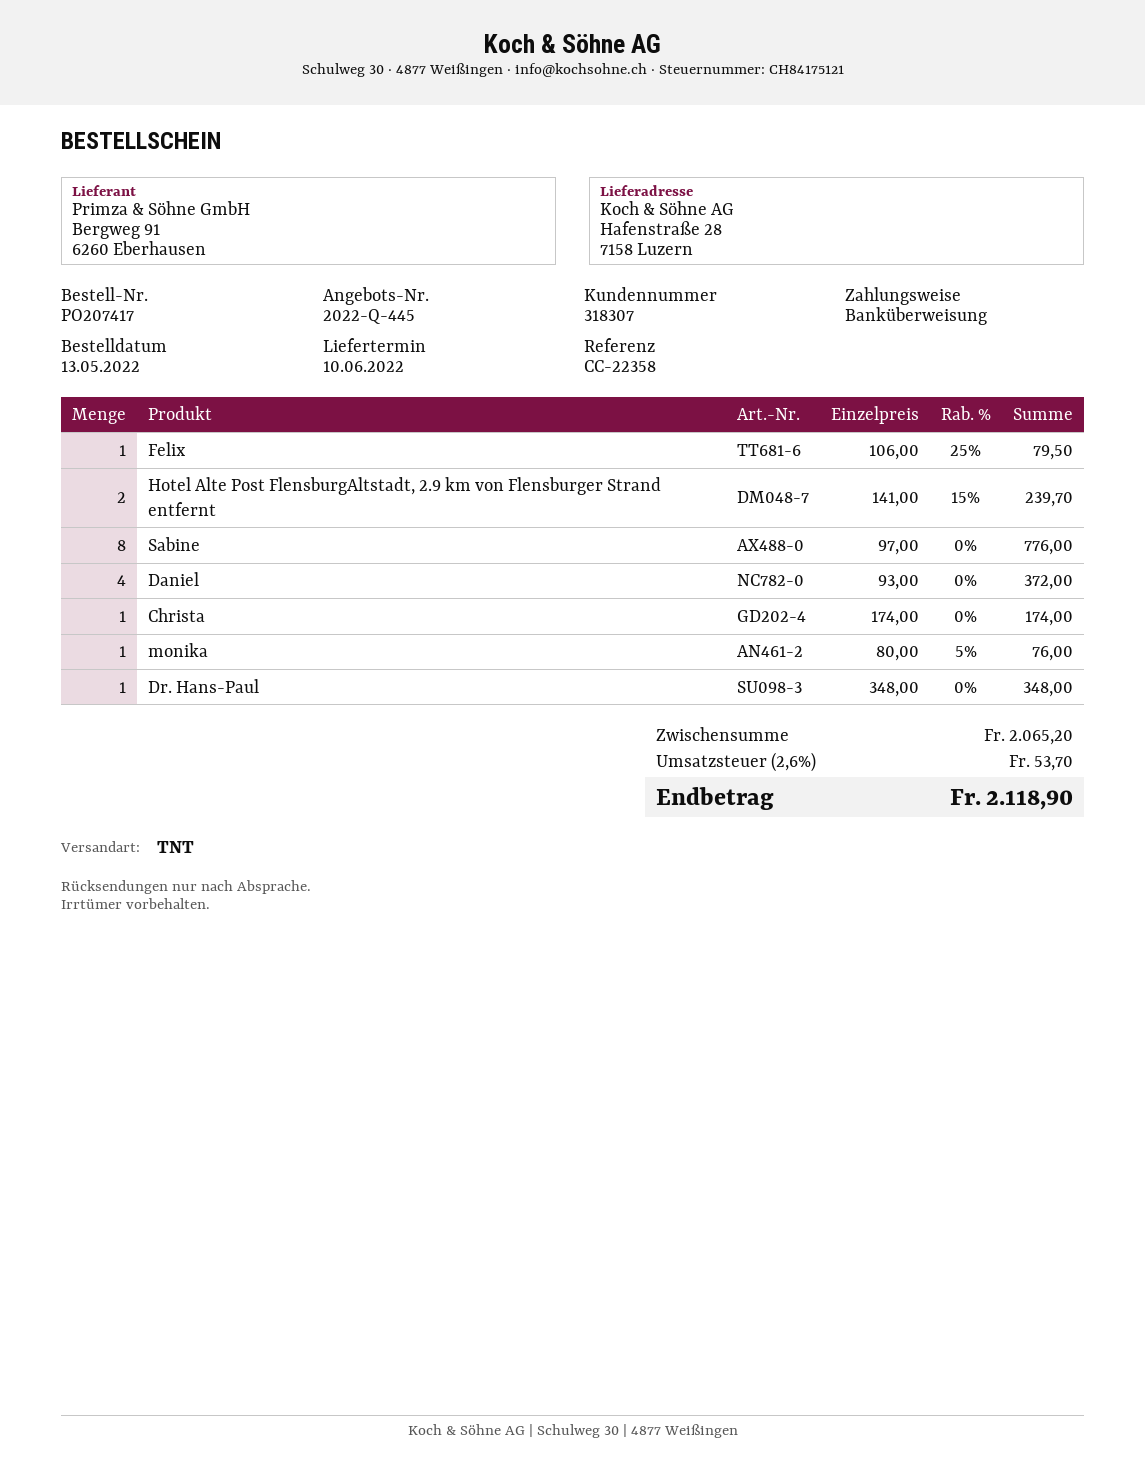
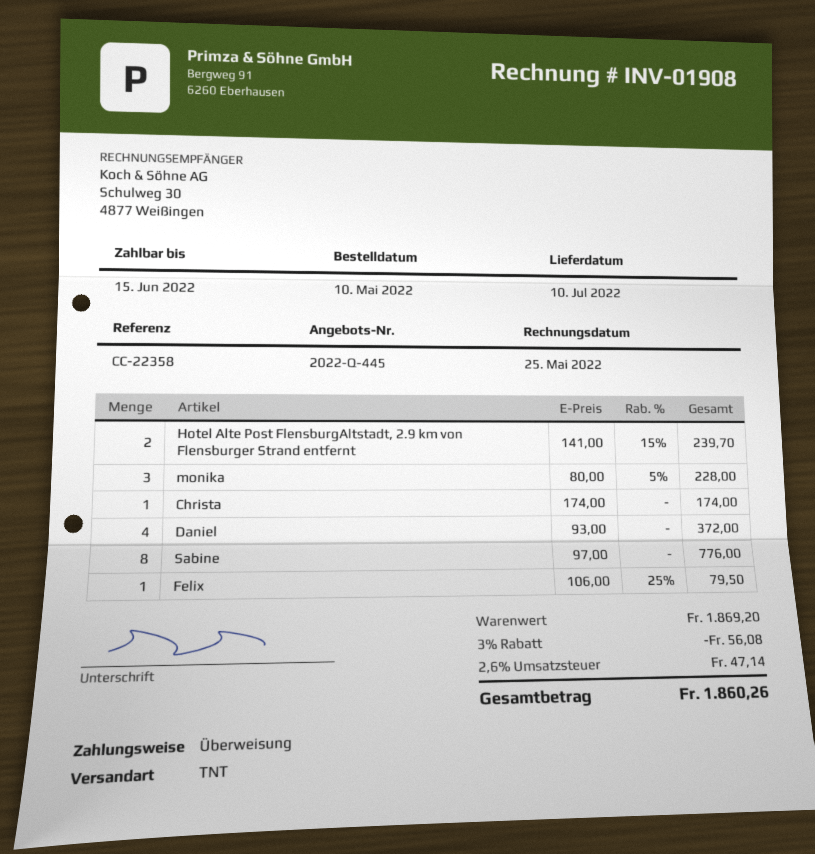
order date: 2022-05-13 -> 2022-05-10
delivery date: 2022-06-10 -> 2022-07-10
monika: 1 x 80.00 - 5% = 76.00 -> 3 x 80.00 - 5% = 228.00
Dr. Hans-Paul: 1 x 348.00 = 348.00 -> none
subtotal: 2065.20 -> 1869.20
discount: none -> 3% = 56.08
tax: 2.6% = 53.70 -> 2.6% = 47.14
total: 2118.90 -> 1860.26

